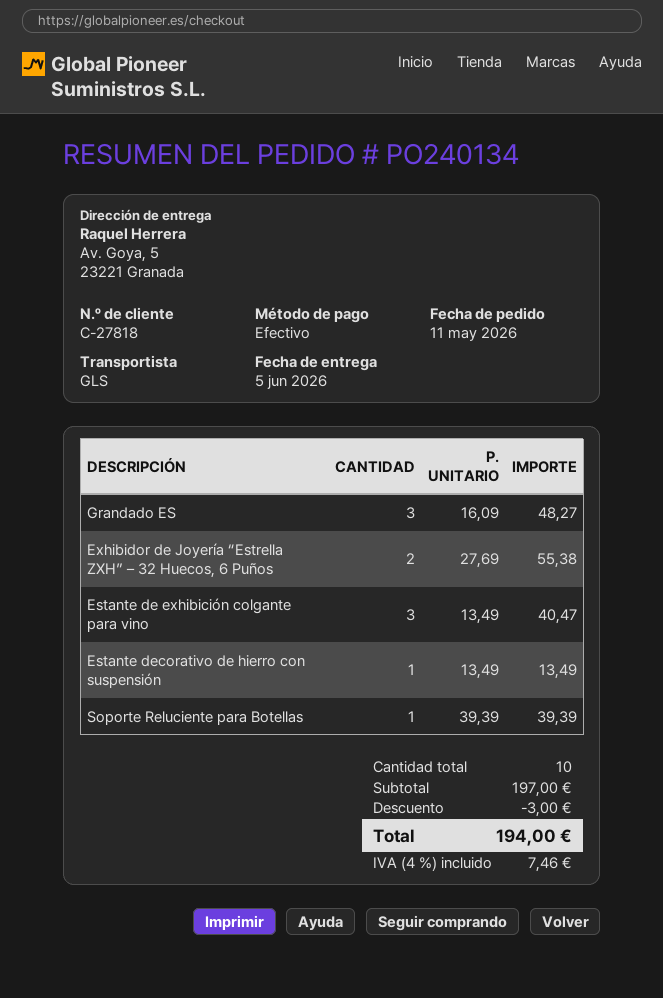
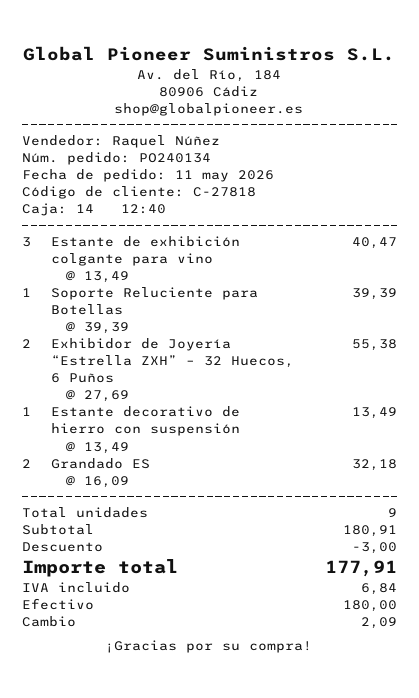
Grandado ES: 3 x 16.09 = 48.27 -> 2 x 16.09 = 32.18
total quantity: 10 -> 9
subtotal: 197.00 -> 180.91
tax: 7.46 -> 6.84
total: 194.00 -> 177.91

